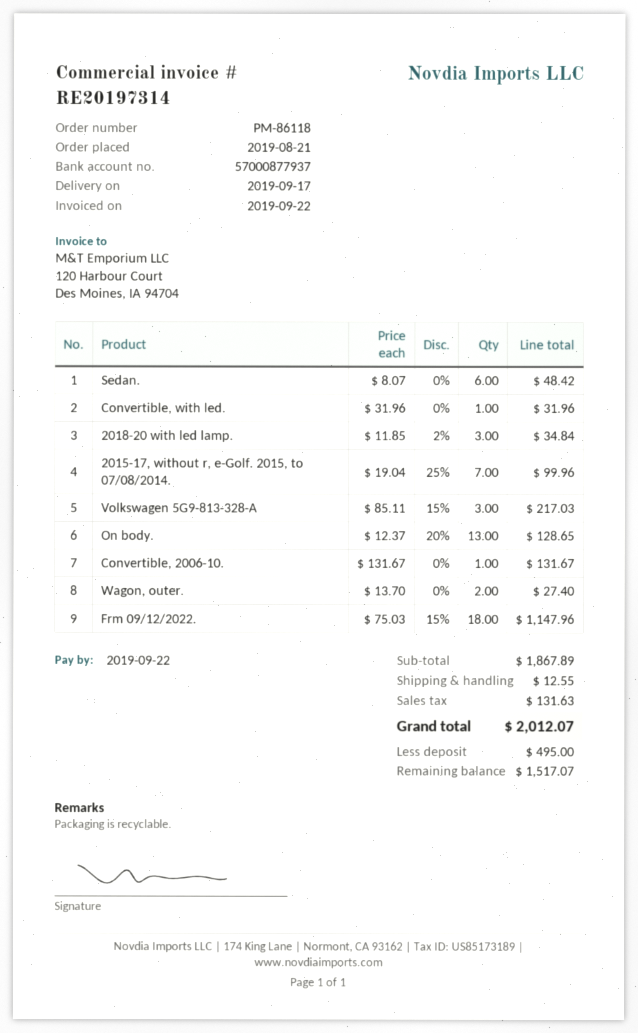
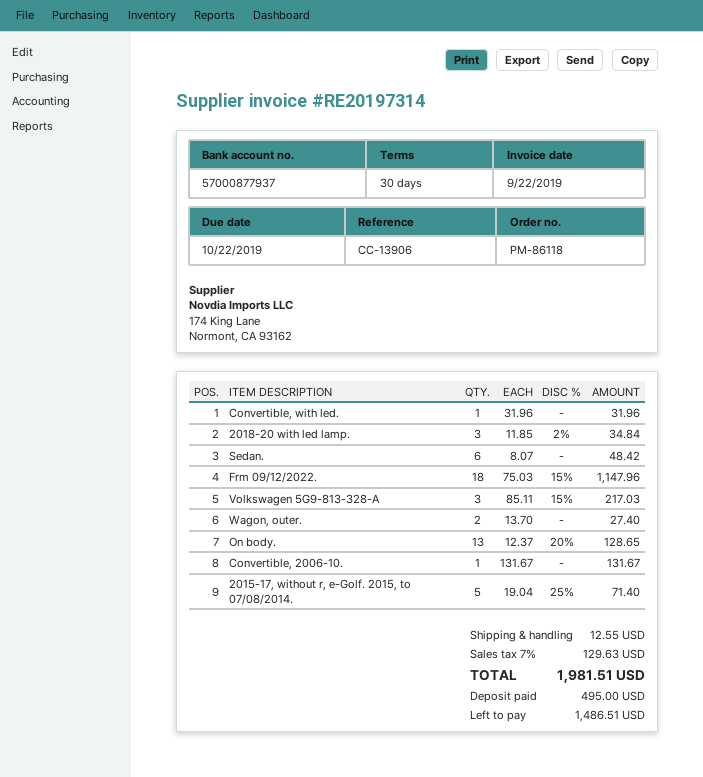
due date: 2019-09-22 -> 2019-10-22
2015-17, without r, e-Golf. 2015, to 07/08/2014.: 7 x 19.04 - 25% = 99.96 -> 5 x 19.04 - 25% = 71.40
tax: 131.63 -> 129.63
total: 2012.07 -> 1981.51
balance: 1517.07 -> 1486.51

